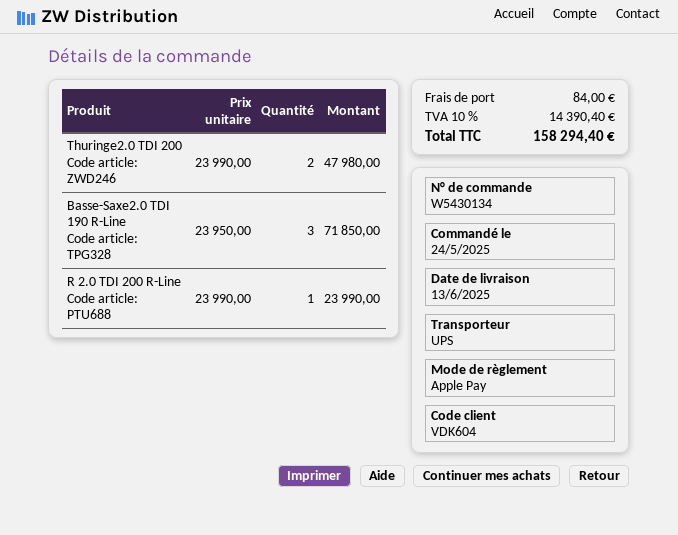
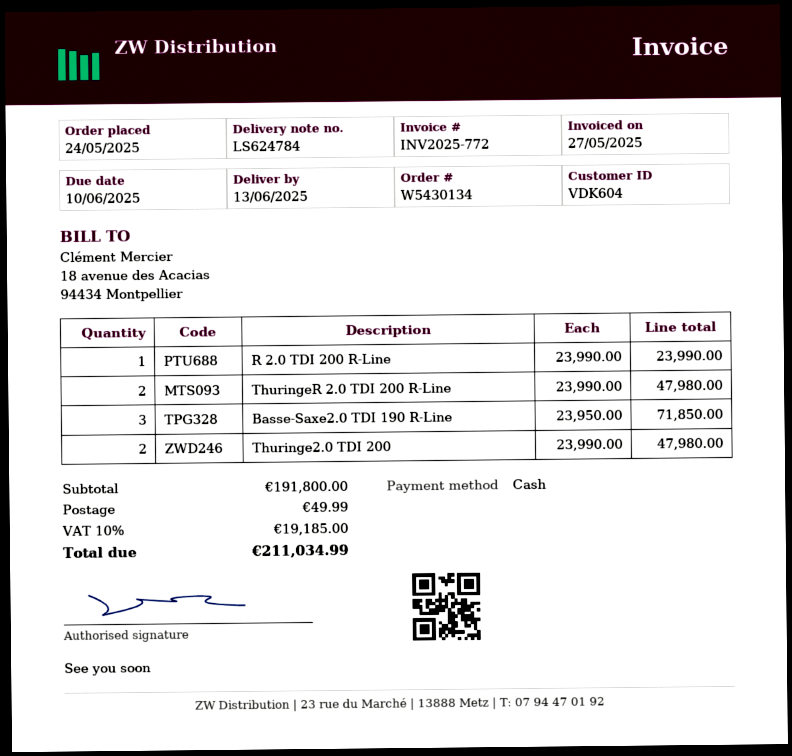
payment method: Apple Pay -> cash
ThuringeR 2.0 TDI 200 R-Line: none -> 2 x 23990.00 = 47980.00
shipping: 84.00 -> 49.99
tax: 10% = 14390.40 -> 10% = 19185.00
total: 158294.40 -> 211034.99

